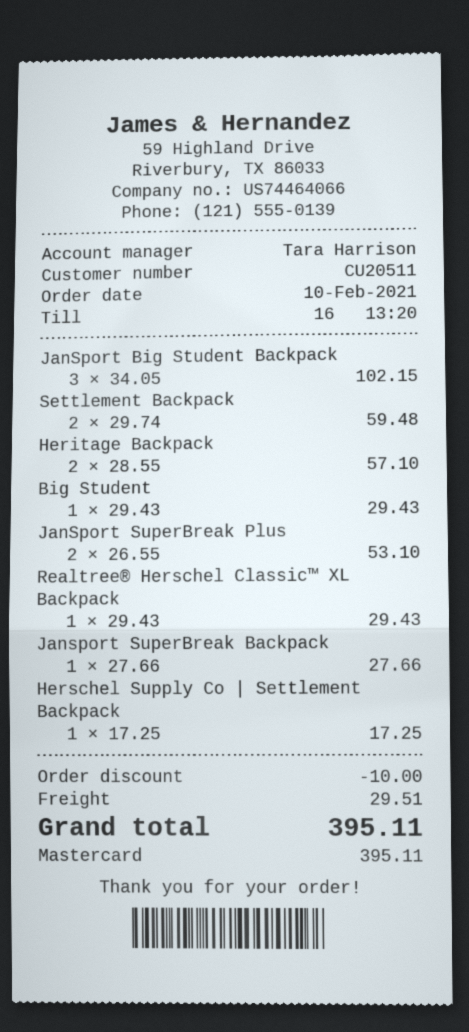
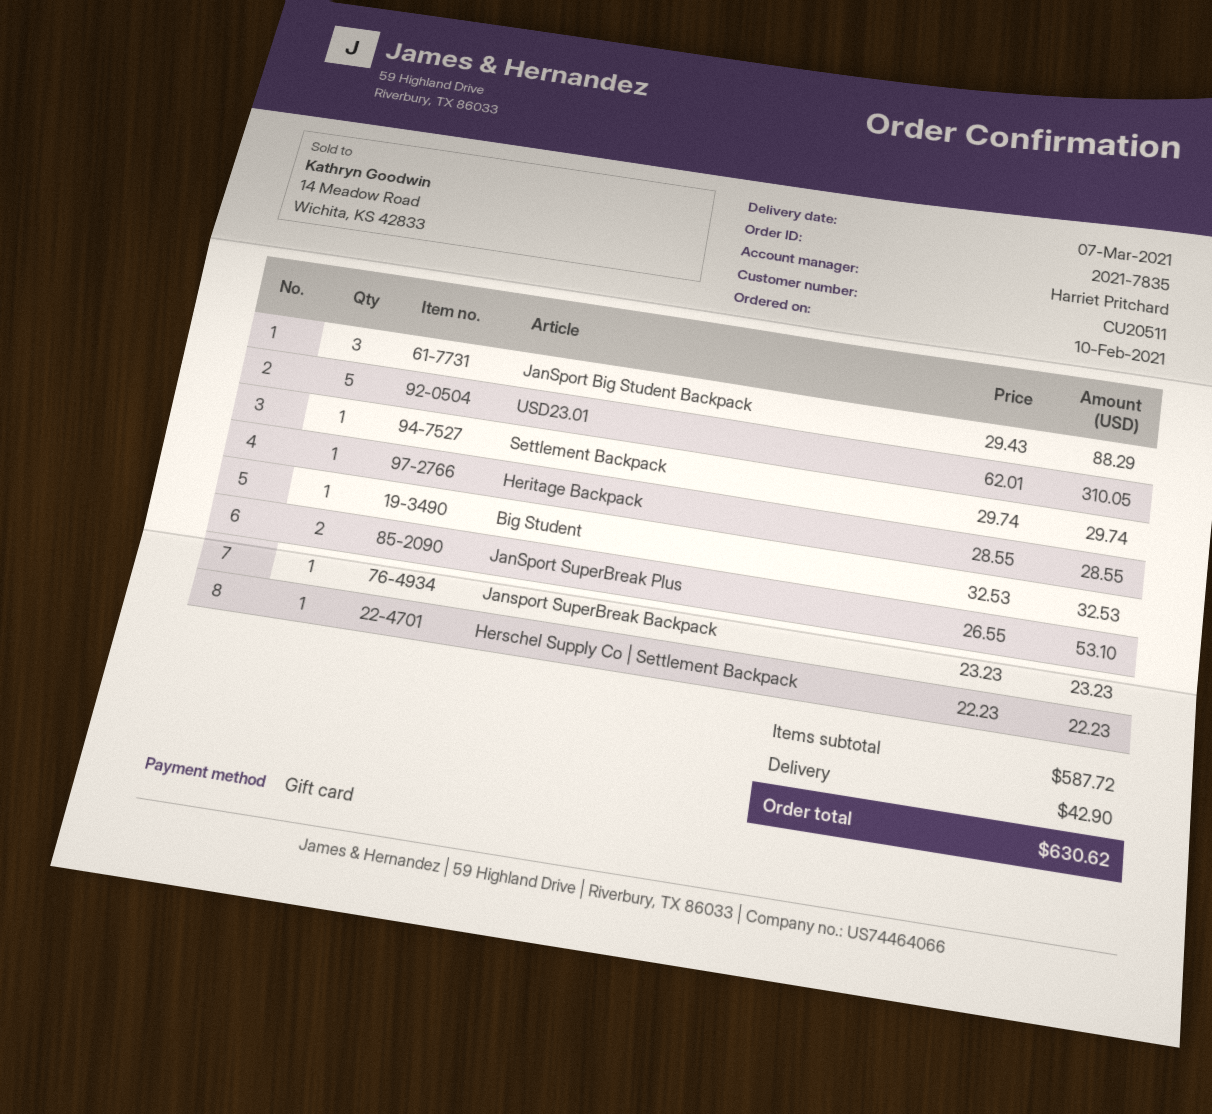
sales rep: Tara Harrison -> Harriet Pritchard
payment method: Mastercard -> gift card
JanSport Big Student Backpack: 3 x 34.05 = 102.15 -> 3 x 29.43 = 88.29
Settlement Backpack: 2 x 29.74 = 59.48 -> 1 x 29.74 = 29.74
Heritage Backpack: 2 x 28.55 = 57.10 -> 1 x 28.55 = 28.55
Big Student: 1 x 29.43 = 29.43 -> 1 x 32.53 = 32.53
Realtree® Herschel Classic™ XL Backpack: 1 x 29.43 = 29.43 -> none
Jansport SuperBreak Backpack: 1 x 27.66 = 27.66 -> 1 x 23.23 = 23.23
Herschel Supply Co | Settlement Backpack: 1 x 17.25 = 17.25 -> 1 x 22.23 = 22.23
USD23.01: none -> 5 x 62.01 = 310.05
discount: 10.00 -> none
shipping: 29.51 -> 42.90
total: 395.11 -> 630.62

